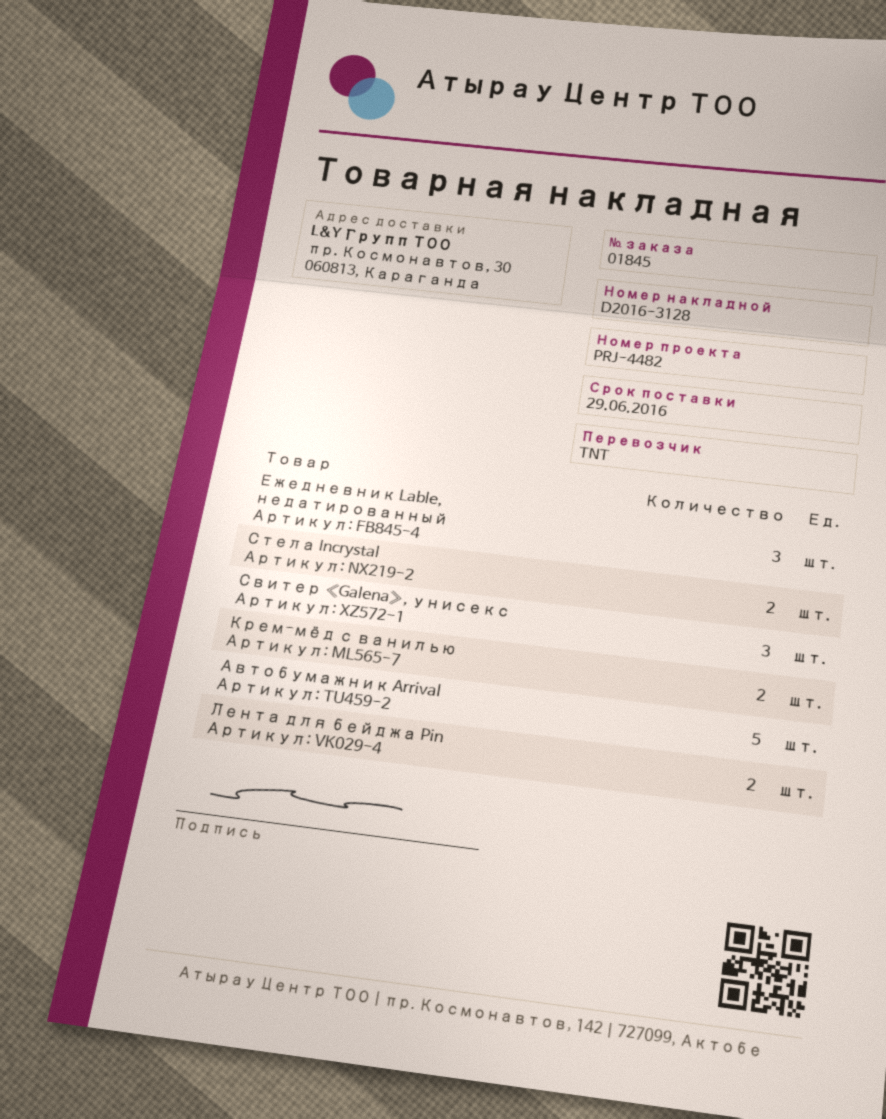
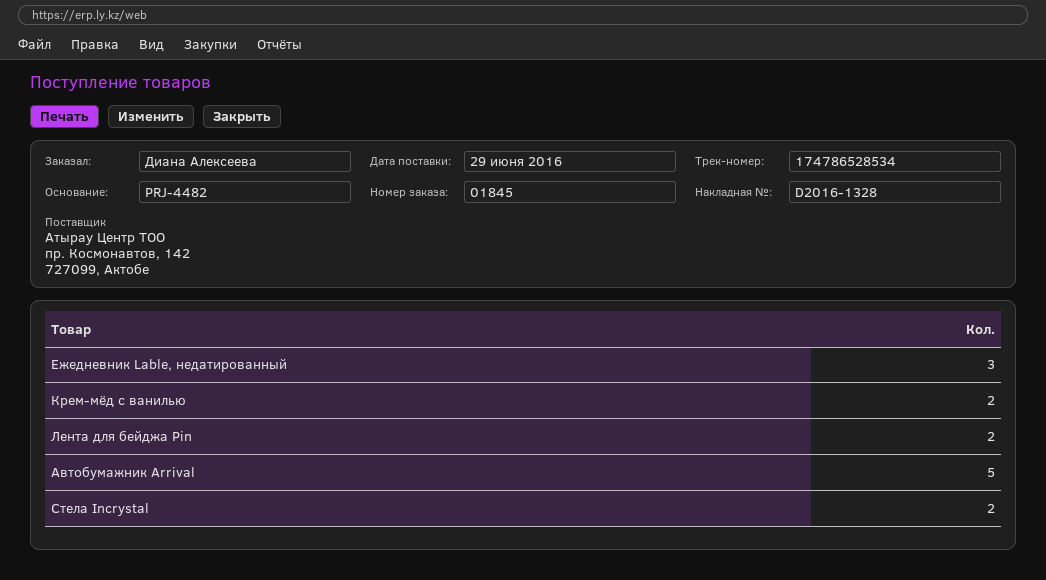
delivery note number: D2016-3128 -> D2016-1328
Свитер «Galena», унисекс: 3 -> none

